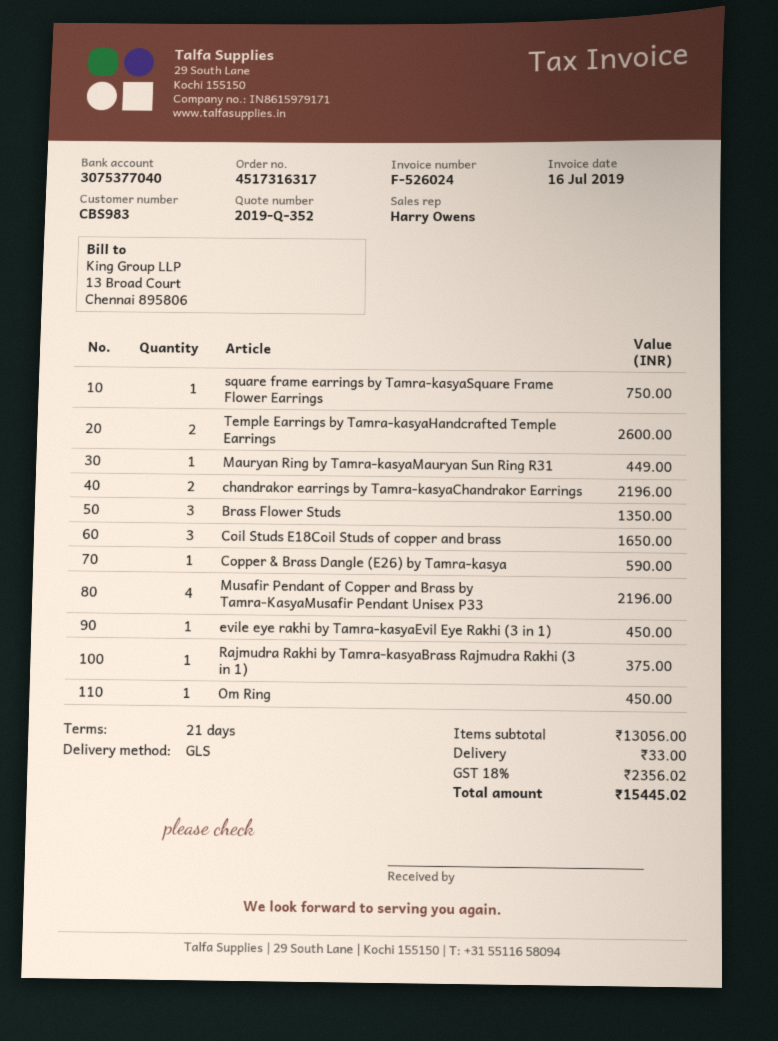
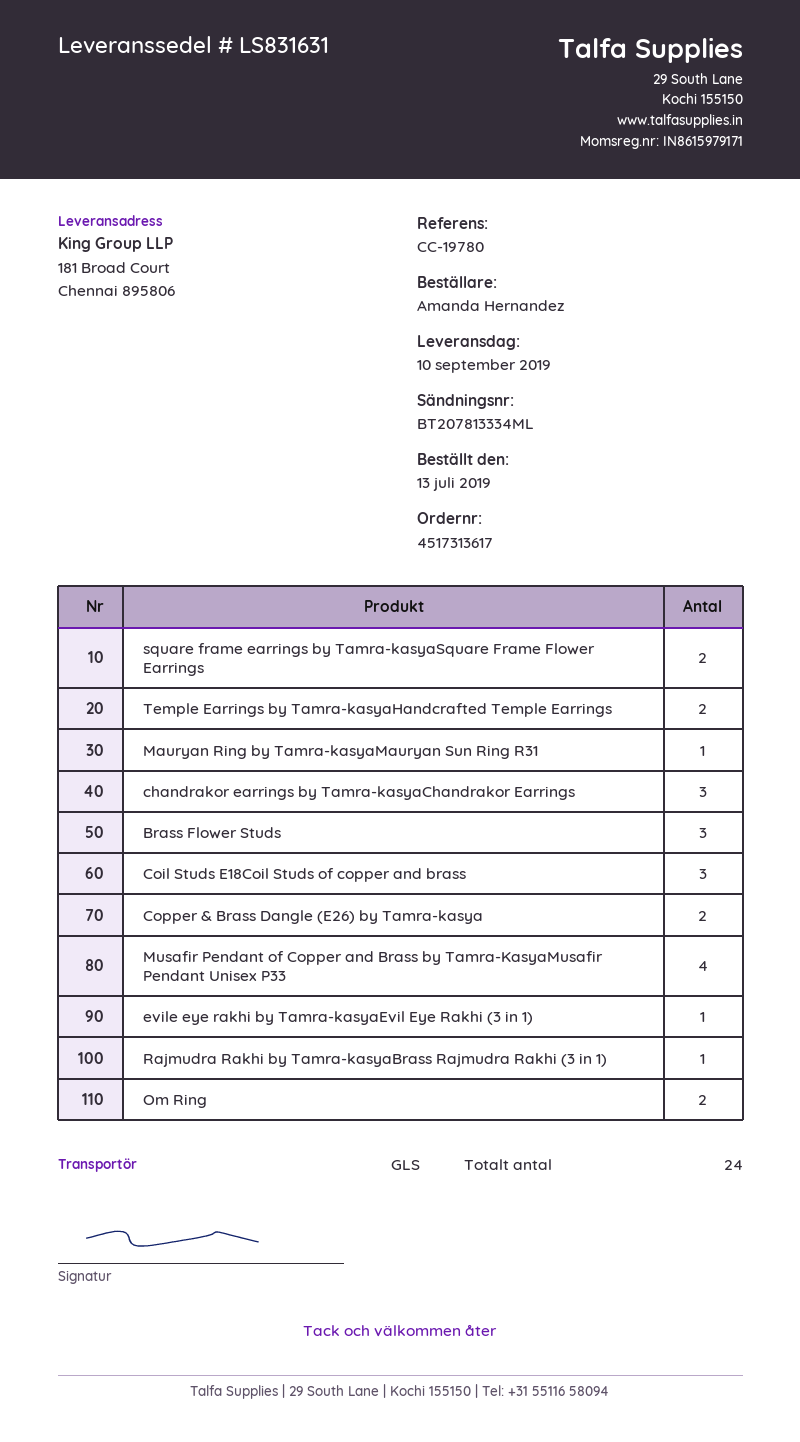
order number: 4517316317 -> 4517313617
square frame earrings by Tamra-kasyaSquare Frame Flower Earrings: 1 -> 2
chandrakor earrings by Tamra-kasyaChandrakor Earrings: 2 -> 3
Copper & Brass Dangle (E26) by Tamra-kasya: 1 -> 2
Om Ring: 1 -> 2

